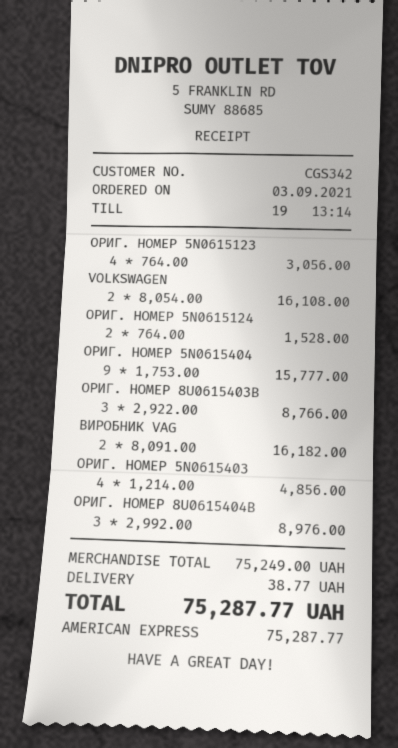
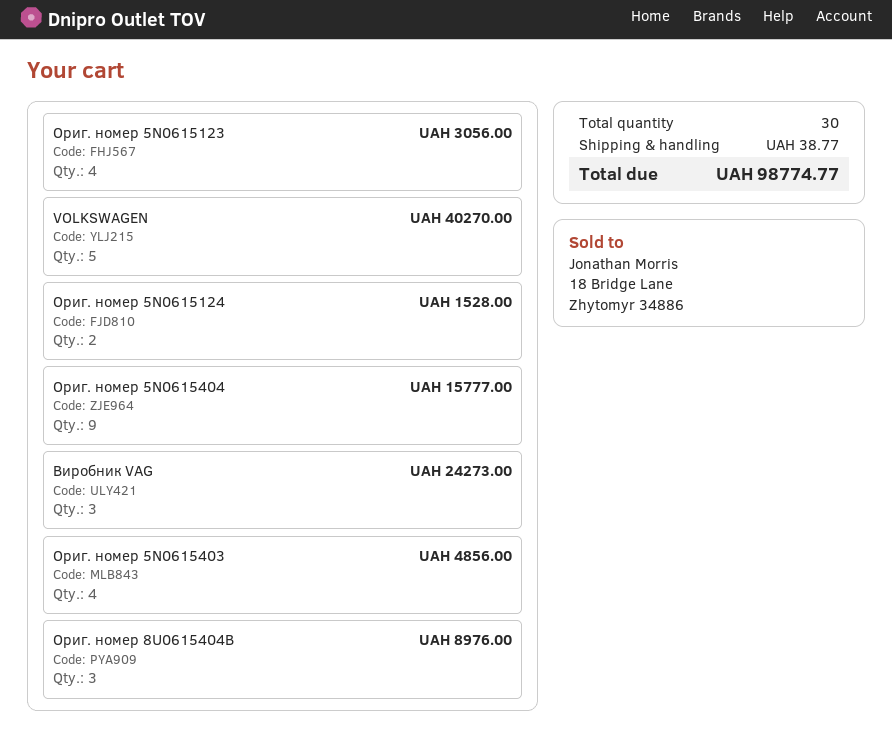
VOLKSWAGEN: 2 for 16108.00 -> 5 for 40270.00
ОРИГ. НОМЕР 8U0615403B: 3 for 8766.00 -> none
ВИРОБНИК VAG: 2 for 16182.00 -> 3 for 24273.00
total: 75287.77 -> 98774.77

